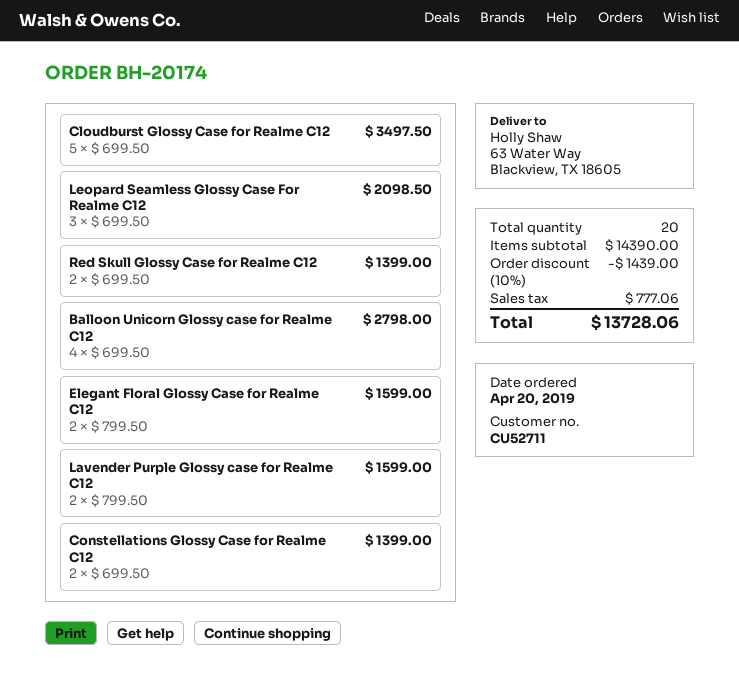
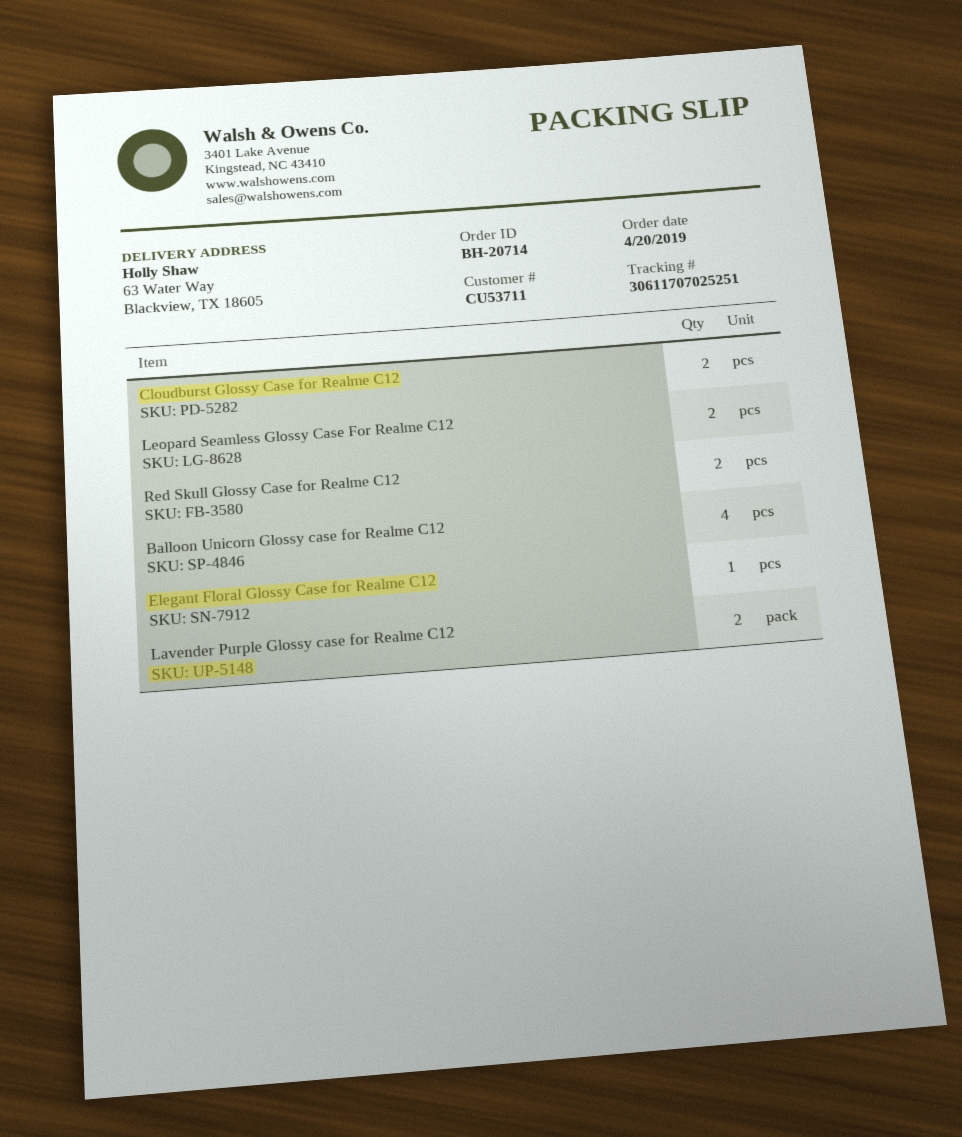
order number: BH-20174 -> BH-20714
customer number: CU52711 -> CU53711
Cloudburst Glossy Case for Realme C12: 5 -> 2
Leopard Seamless Glossy Case For Realme C12: 3 -> 2
Elegant Floral Glossy Case for Realme C12: 2 -> 1
Constellations Glossy Case for Realme C12: 2 -> none

